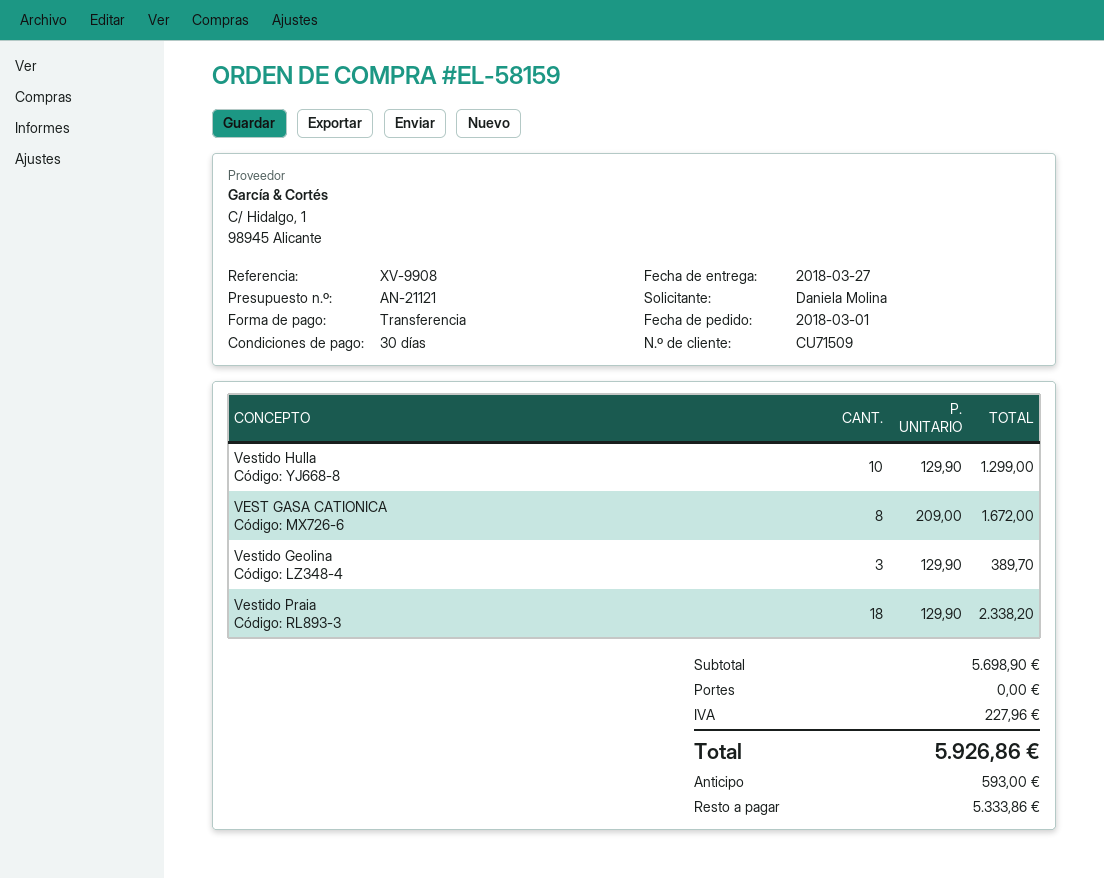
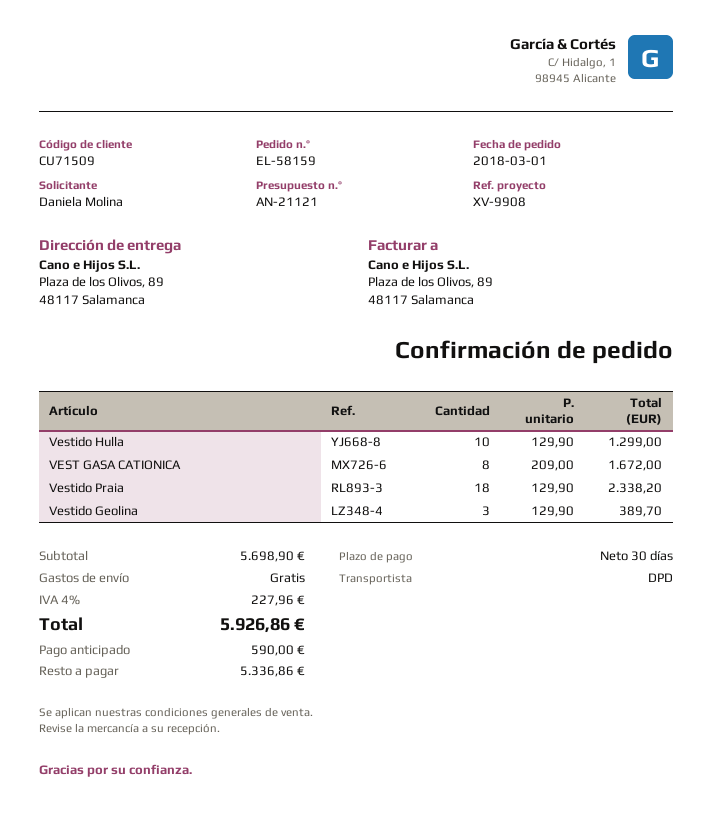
deposit: 593.00 -> 590.00
balance: 5333.86 -> 5336.86

